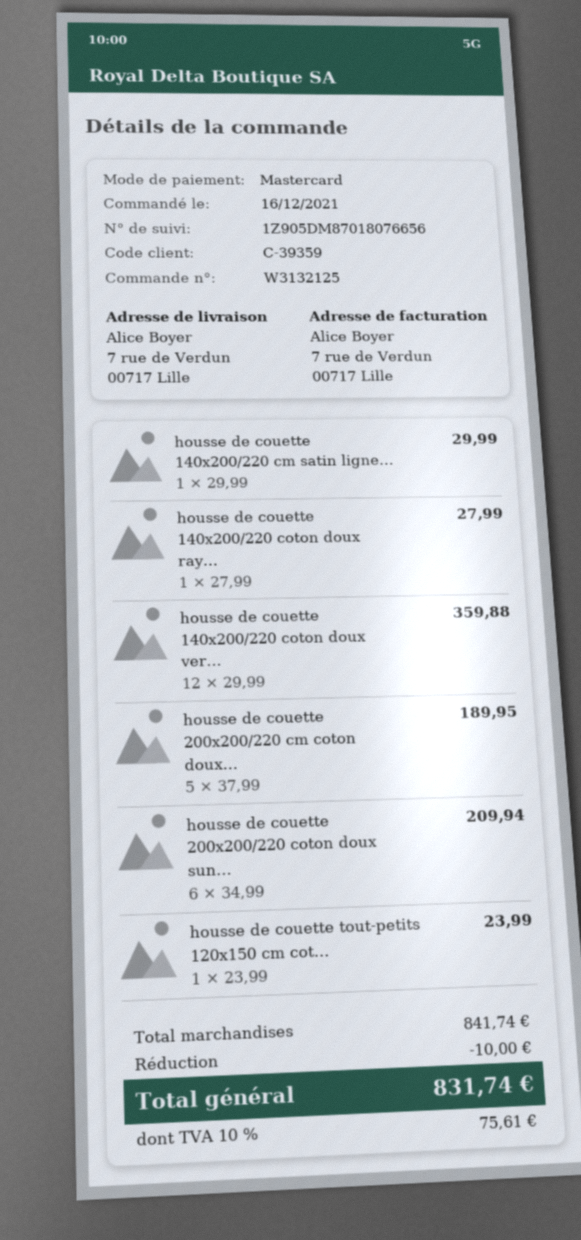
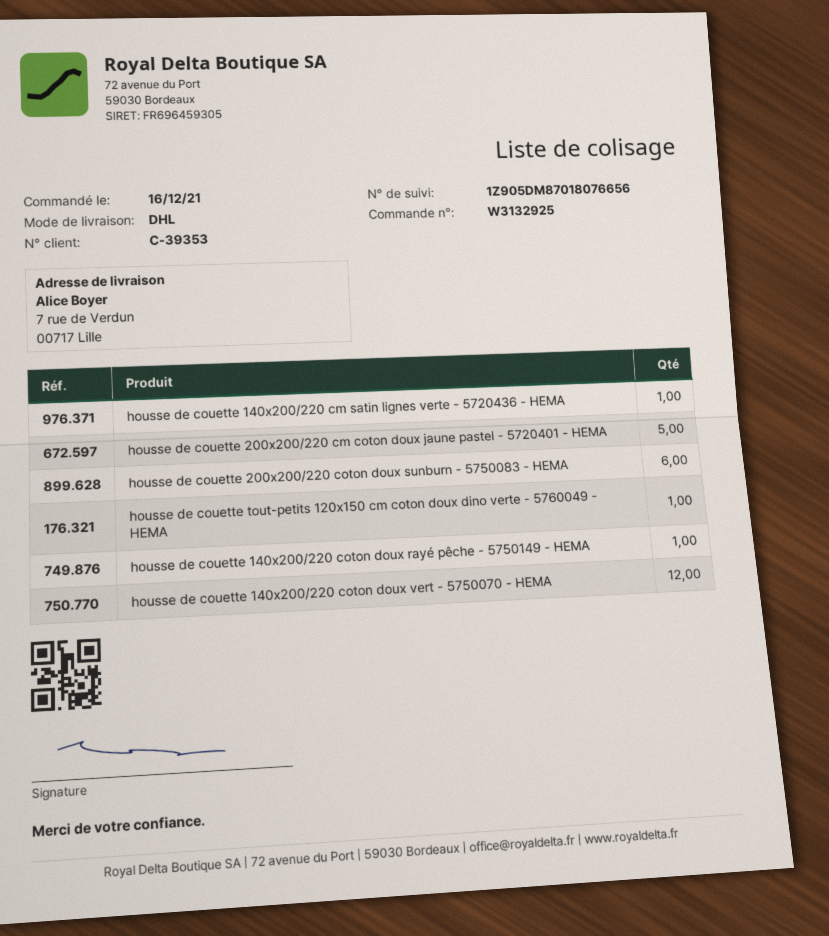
order number: W3132125 -> W3132925
customer number: C-39359 -> C-39353

